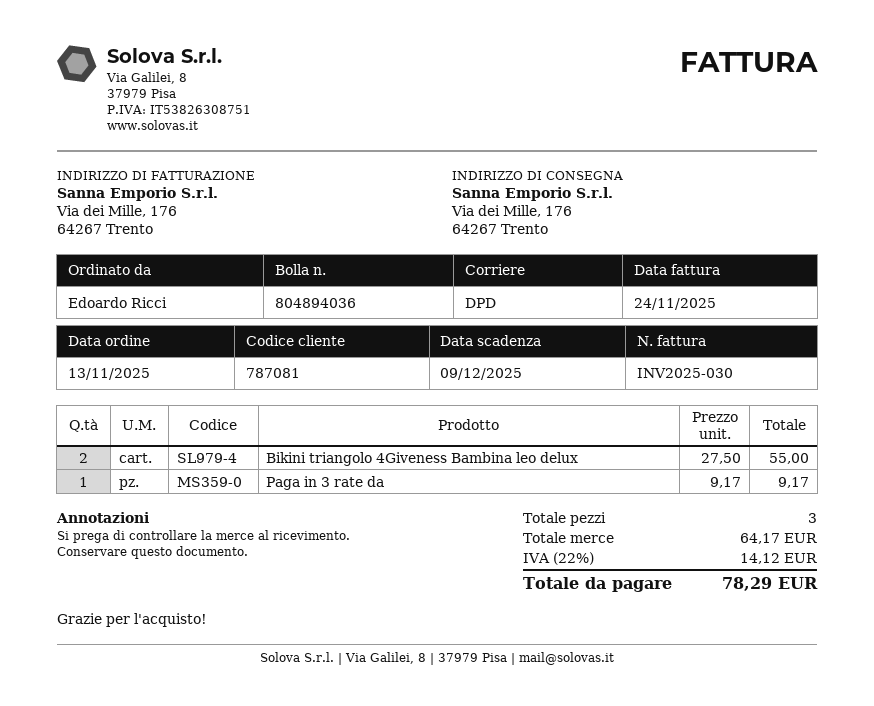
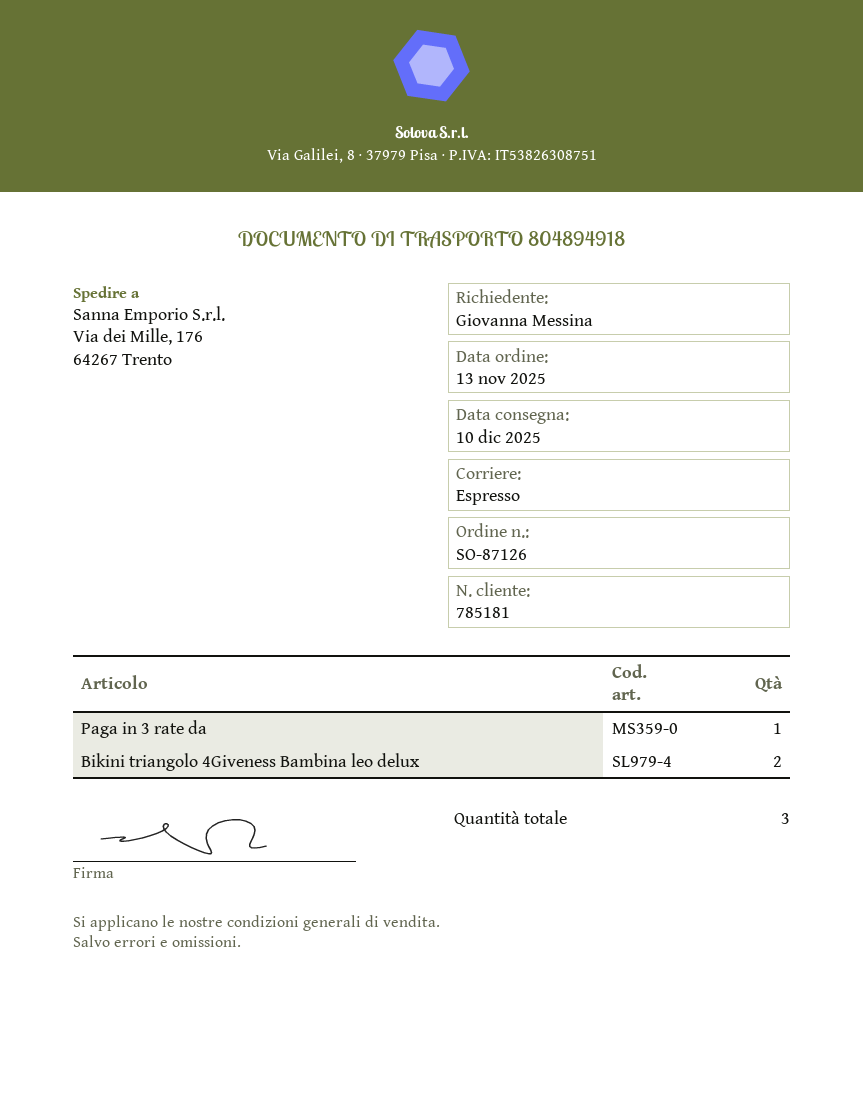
delivery note number: 804894036 -> 804894918
customer number: 787081 -> 785181
ordered by: Edoardo Ricci -> Giovanna Messina
shipping method: DPD -> express

